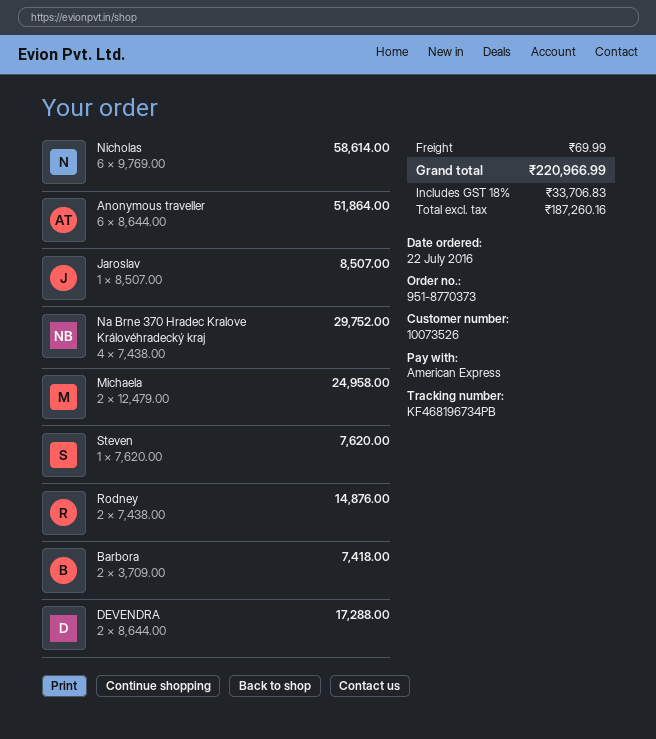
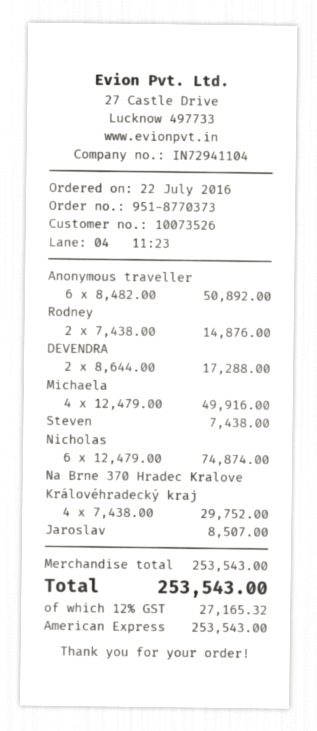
Nicholas: 6 x 9769.00 = 58614.00 -> 6 x 12479.00 = 74874.00
Anonymous traveller: 6 x 8644.00 = 51864.00 -> 6 x 8482.00 = 50892.00
Michaela: 2 x 12479.00 = 24958.00 -> 4 x 12479.00 = 49916.00
Steven: 1 x 7620.00 = 7620.00 -> 1 x 7438.00 = 7438.00
Barbora: 2 x 3709.00 = 7418.00 -> none
shipping: 69.99 -> none
tax: 18% = 33706.83 -> 12% = 27165.32
total: 220966.99 -> 253543.00

